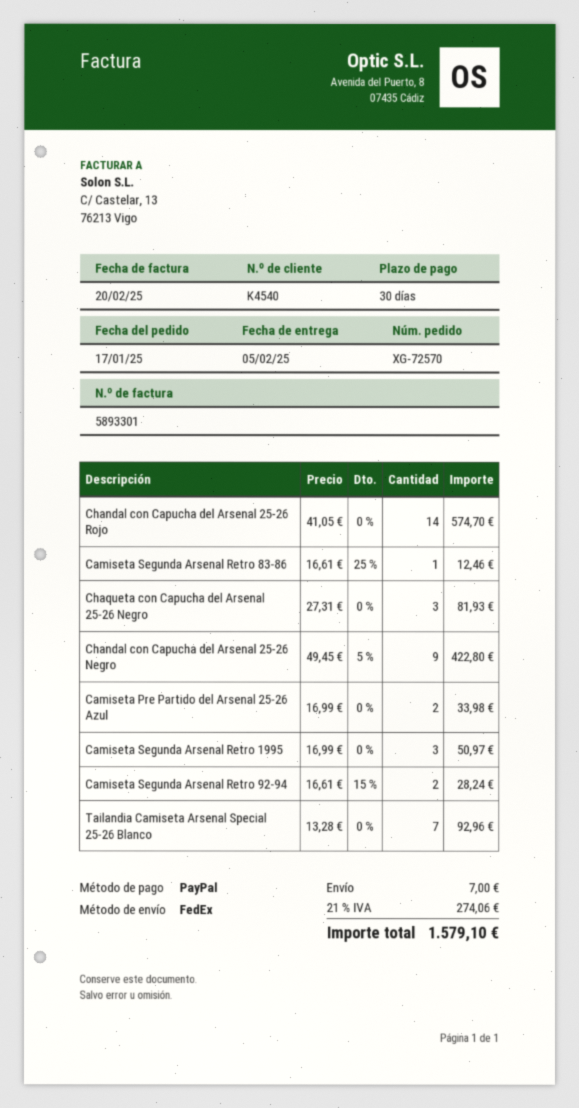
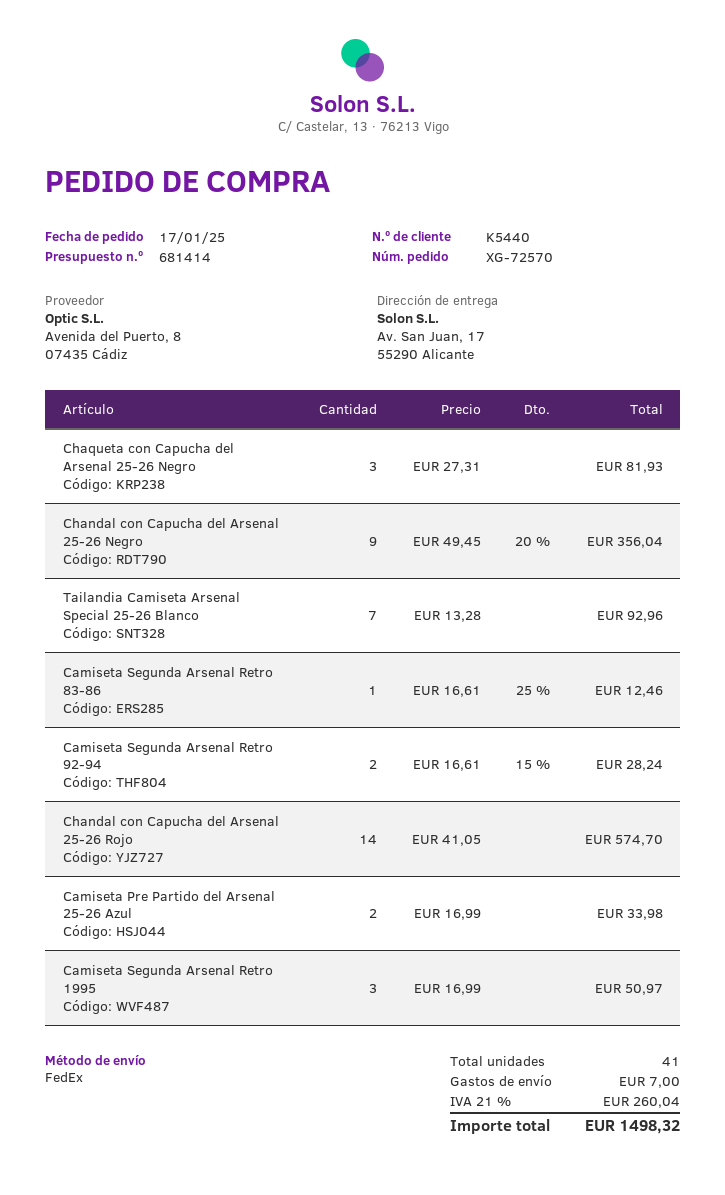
customer number: K4540 -> K5440
Chandal con Capucha del Arsenal 25-26 Negro: 9 x 49.45 - 5% = 422.80 -> 9 x 49.45 - 20% = 356.04
tax: 21% = 274.06 -> 21% = 260.04
total: 1579.10 -> 1498.32

